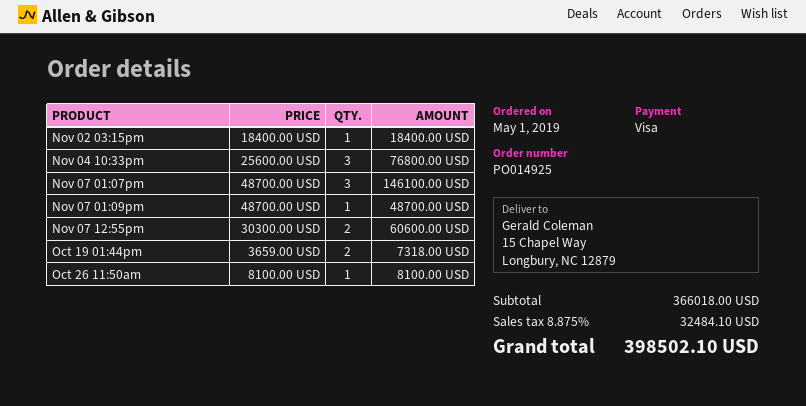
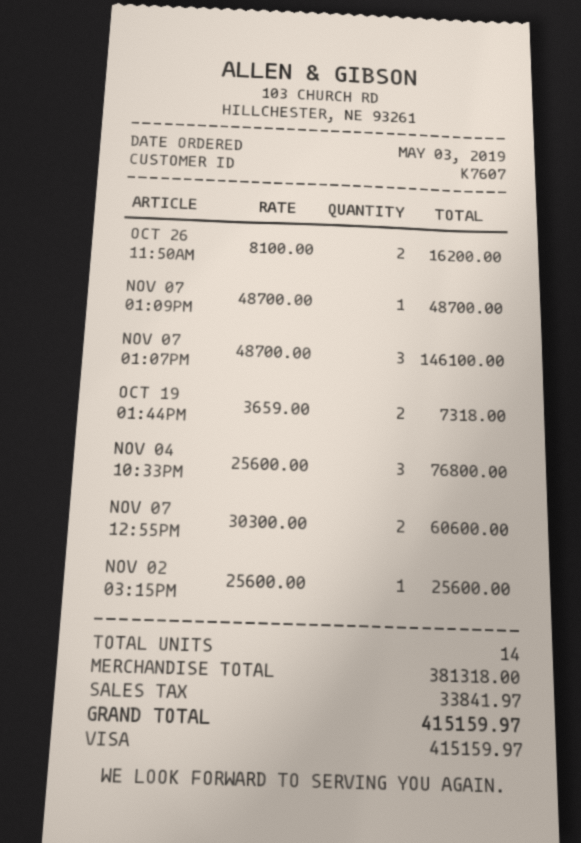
order date: 2019-05-01 -> 2019-05-03
Nov 02 03:15pm: 1 x 18400.00 = 18400.00 -> 1 x 25600.00 = 25600.00
Oct 26 11:50am: 1 x 8100.00 = 8100.00 -> 2 x 8100.00 = 16200.00
subtotal: 366018.00 -> 381318.00
tax: 32484.10 -> 33841.97
total: 398502.10 -> 415159.97

